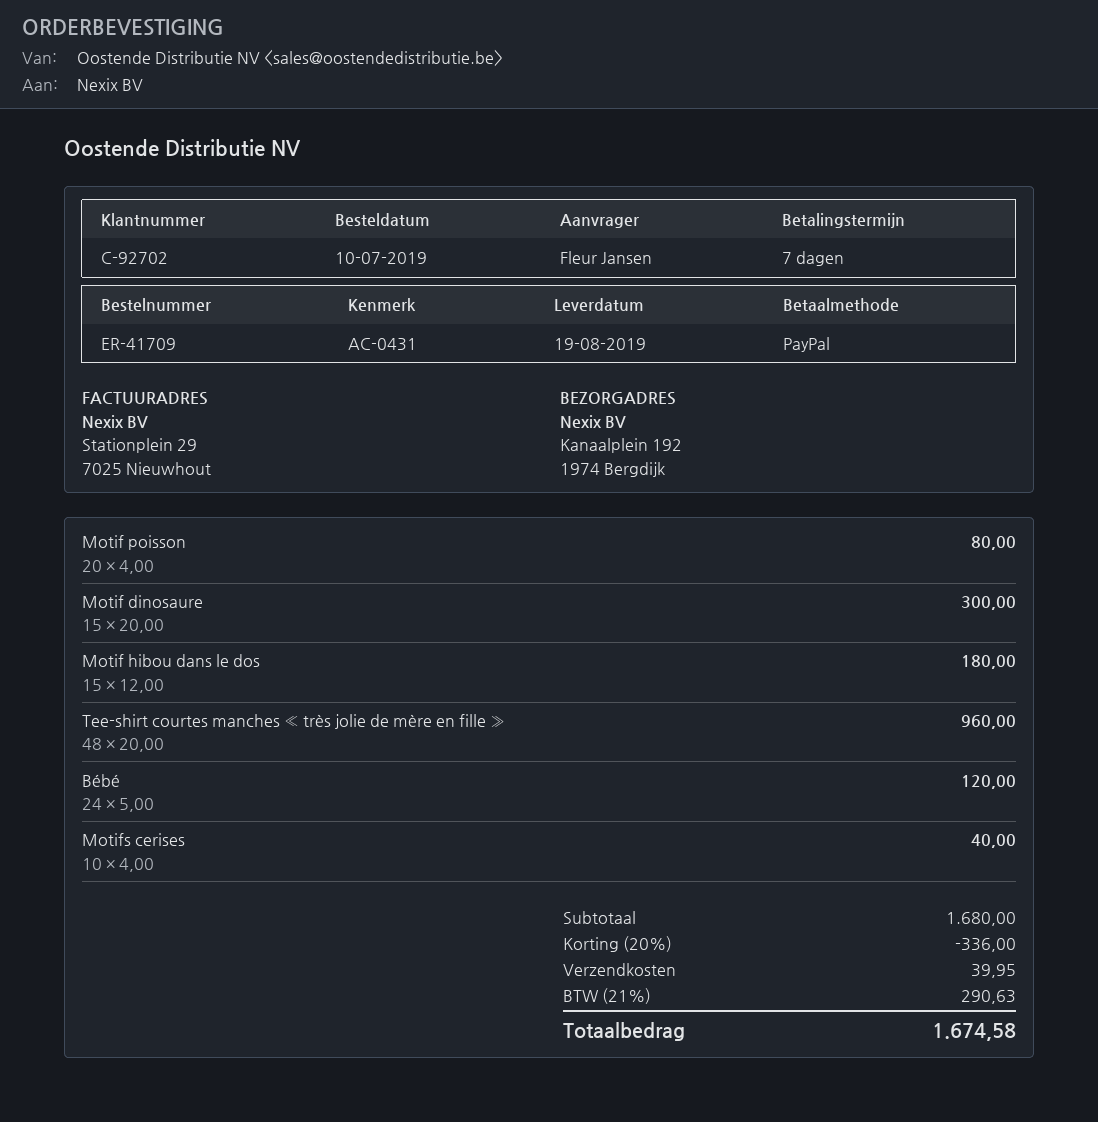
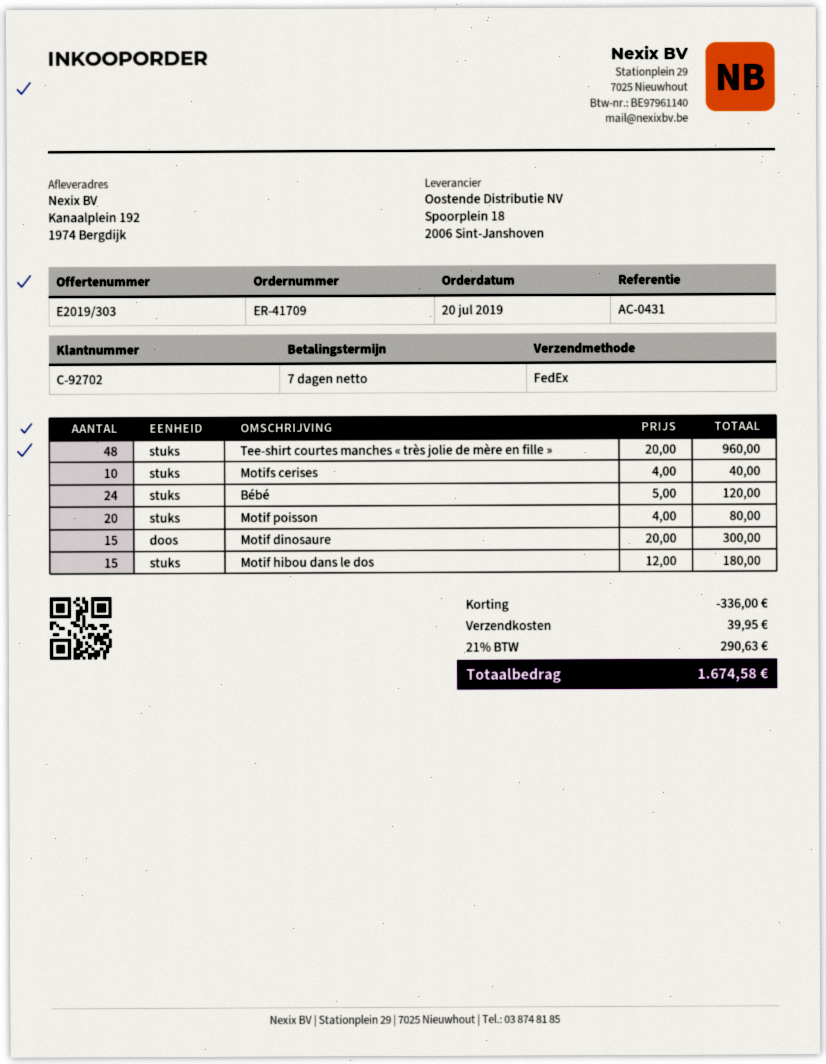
order date: 2019-07-10 -> 2019-07-20

